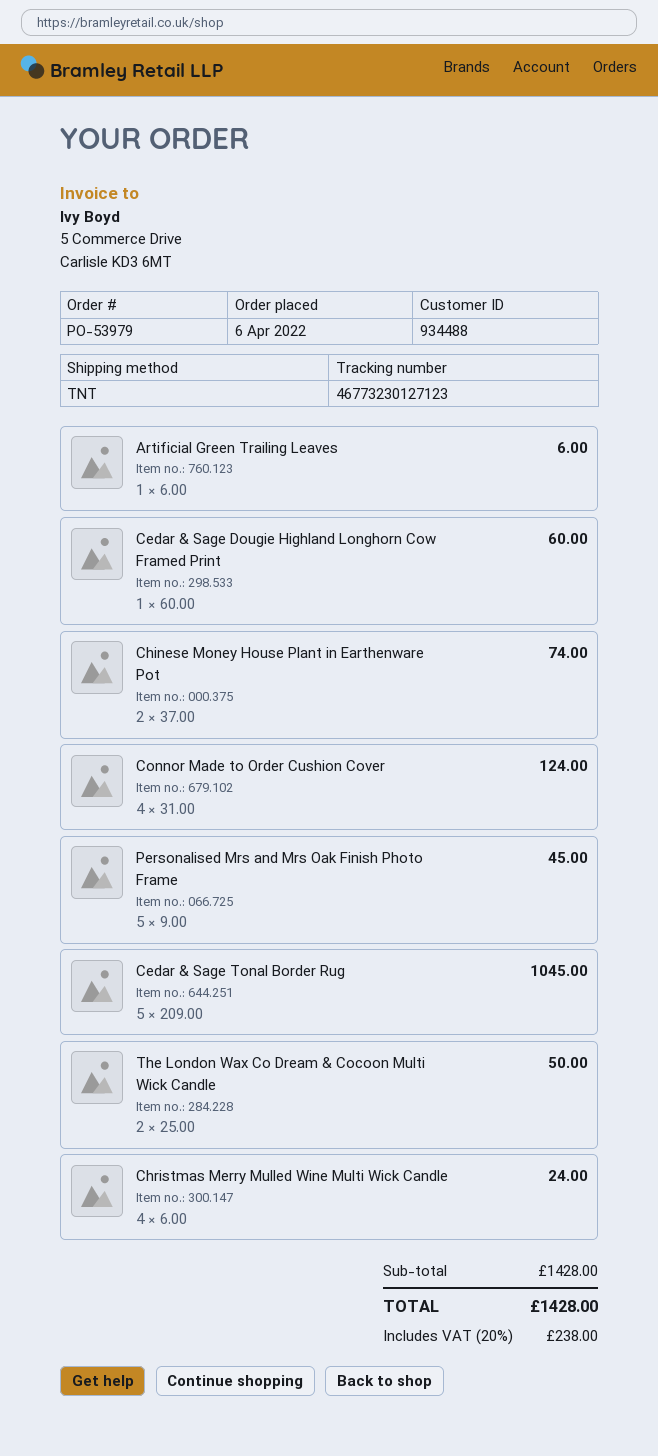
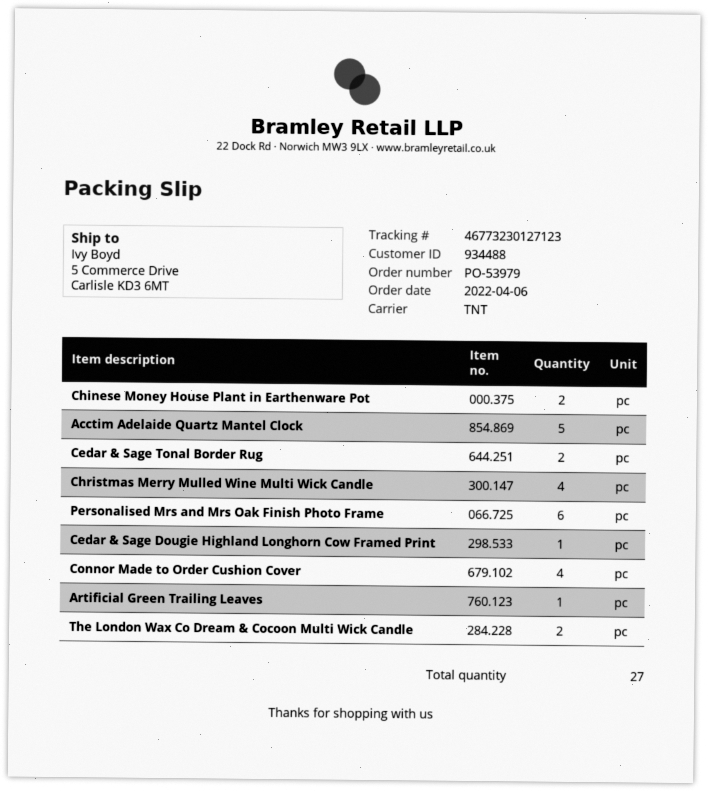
Personalised Mrs and Mrs Oak Finish Photo Frame: 5 -> 6
Cedar & Sage Tonal Border Rug: 5 -> 2
Acctim Adelaide Quartz Mantel Clock: none -> 5

